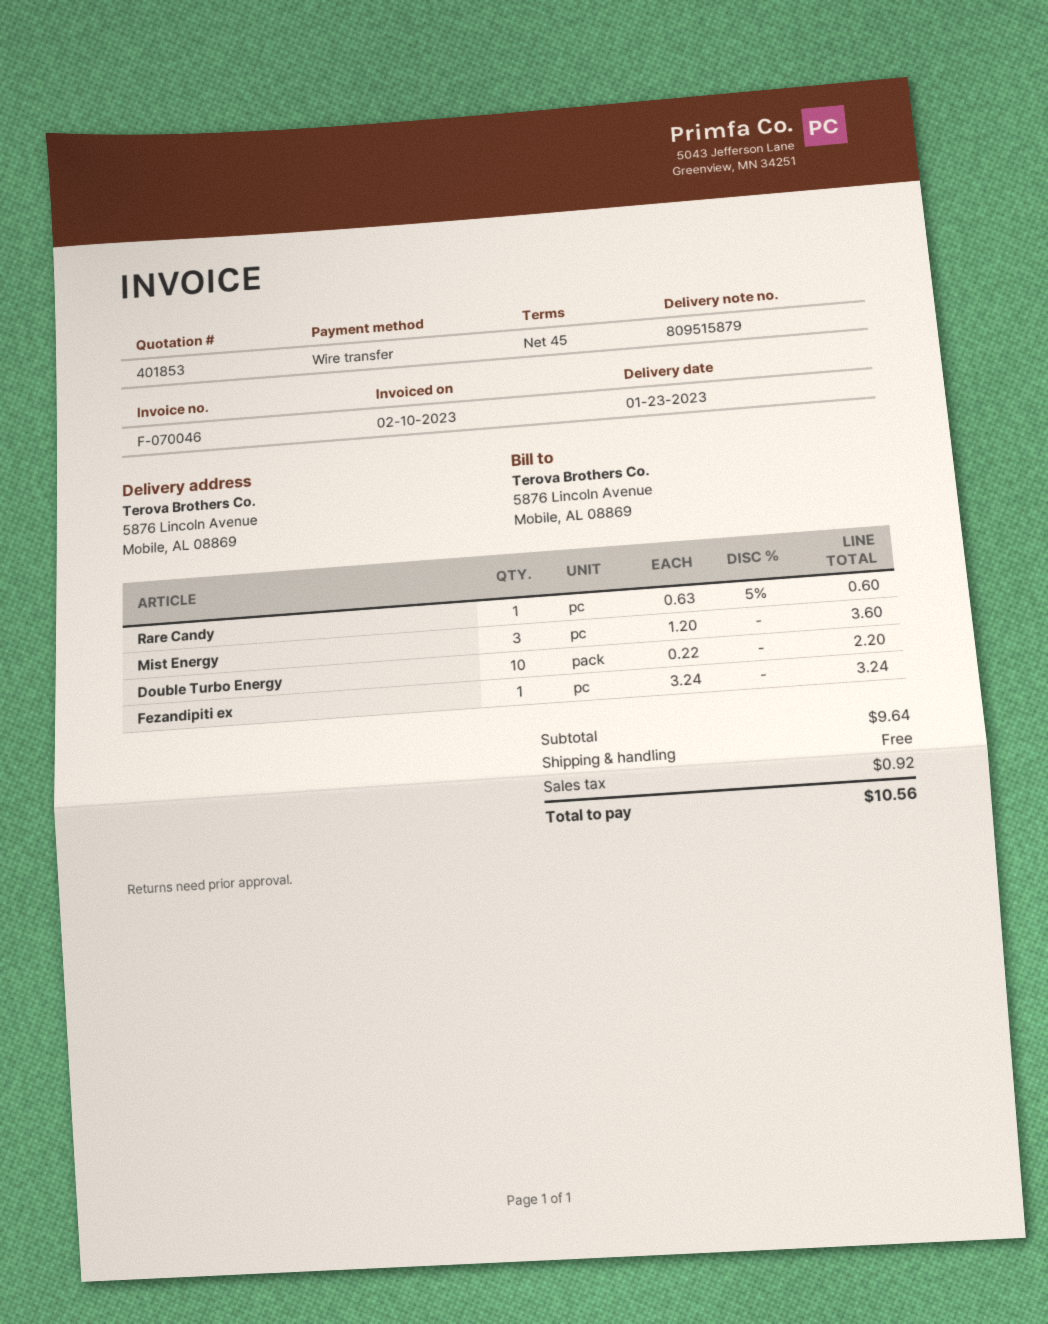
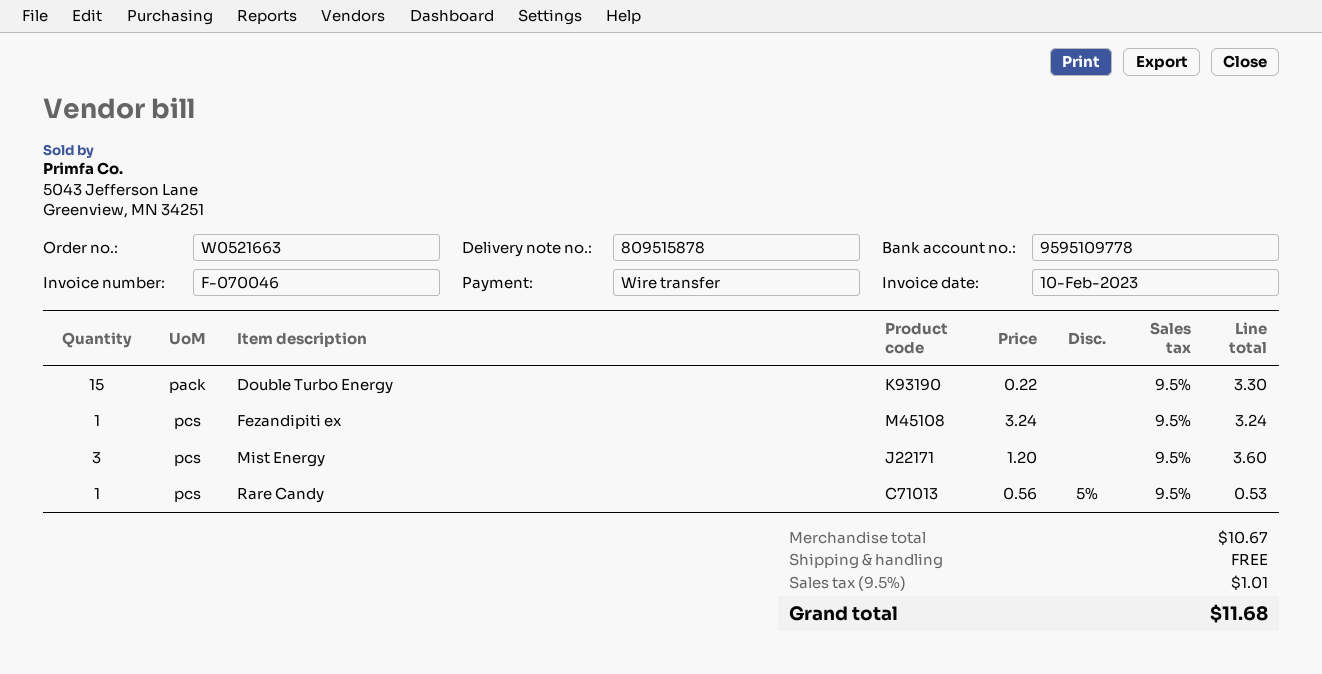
delivery note number: 809515879 -> 809515878
Rare Candy: 1 x 0.63 - 5% = 0.60 -> 1 x 0.56 - 5% = 0.53
Double Turbo Energy: 10 x 0.22 = 2.20 -> 15 x 0.22 = 3.30
subtotal: 9.64 -> 10.67
tax: 0.92 -> 1.01
total: 10.56 -> 11.68

